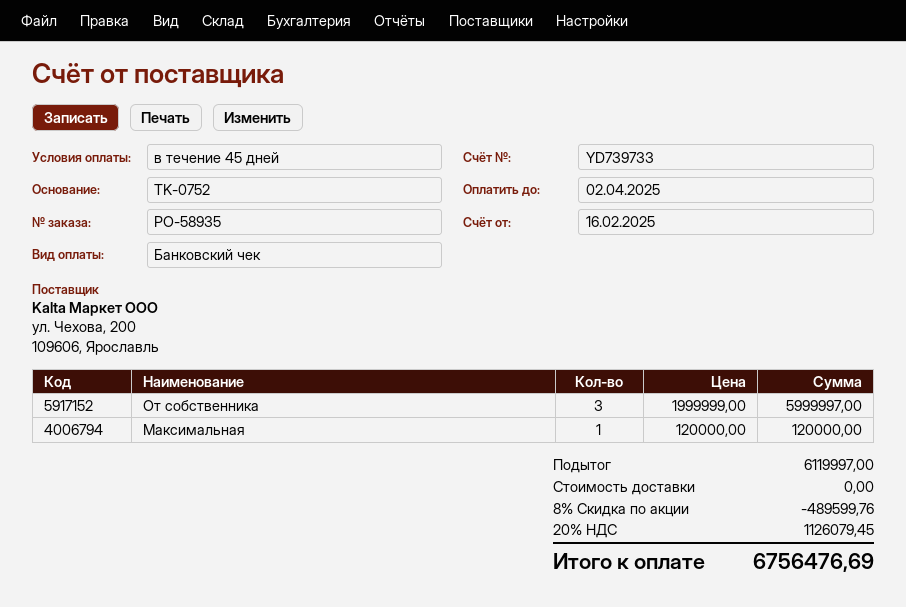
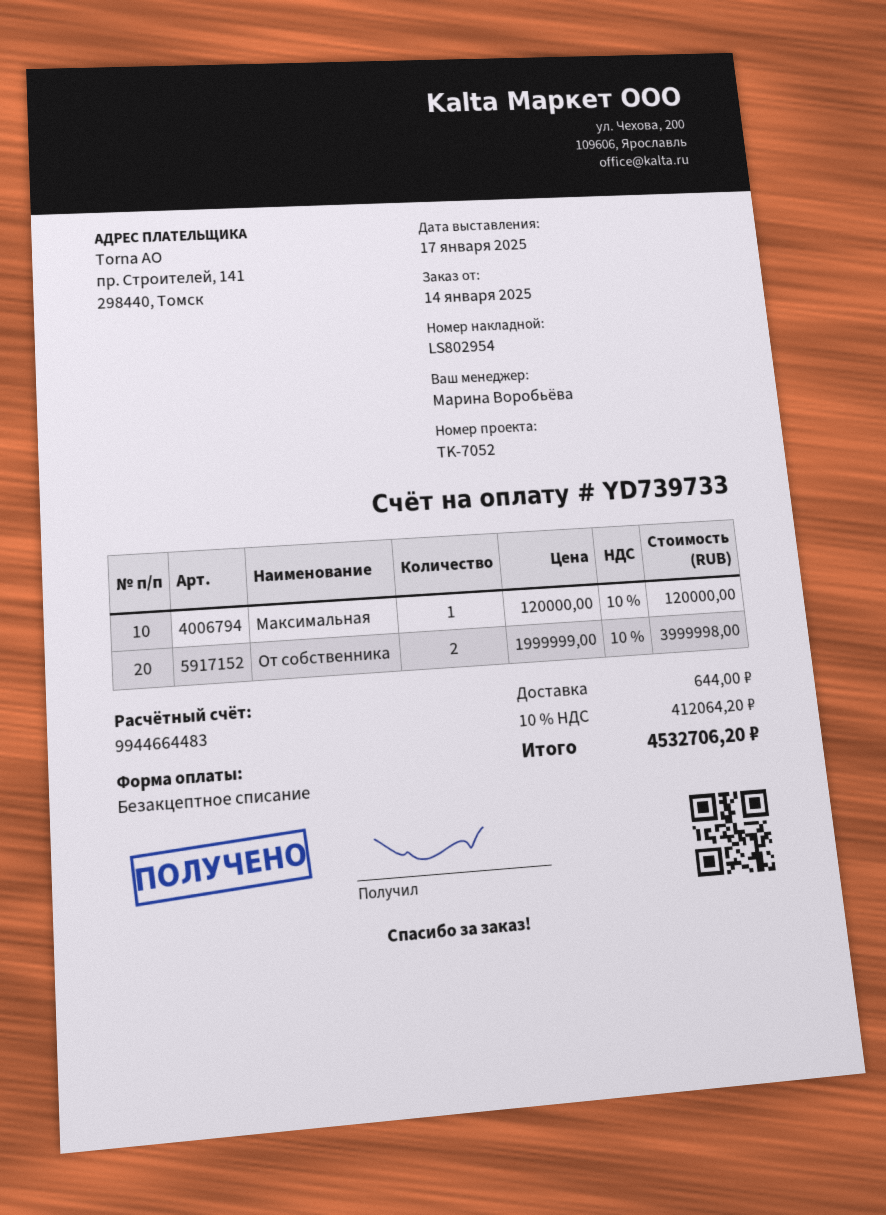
invoice date: 2025-02-16 -> 2025-01-17
reference: TK-0752 -> TK-7052
payment method: cheque -> direct debit
От собственника: 3 x 1999999.00 = 5999997.00 -> 2 x 1999999.00 = 3999998.00
discount: 8% = 489599.76 -> none
shipping: 0.00 -> 644.00
tax: 20% = 1126079.45 -> 10% = 412064.20
total: 6756476.69 -> 4532706.20

